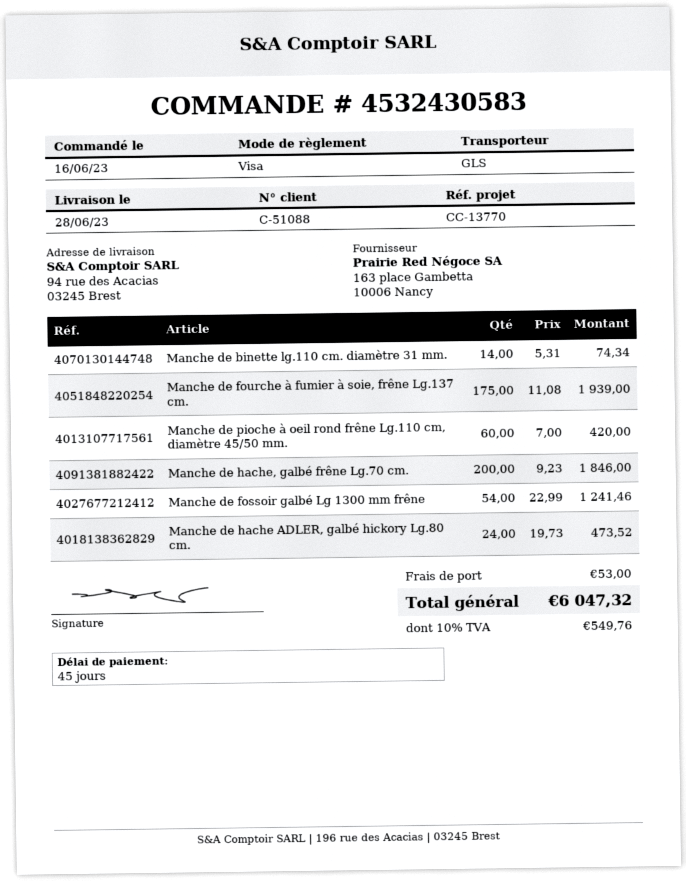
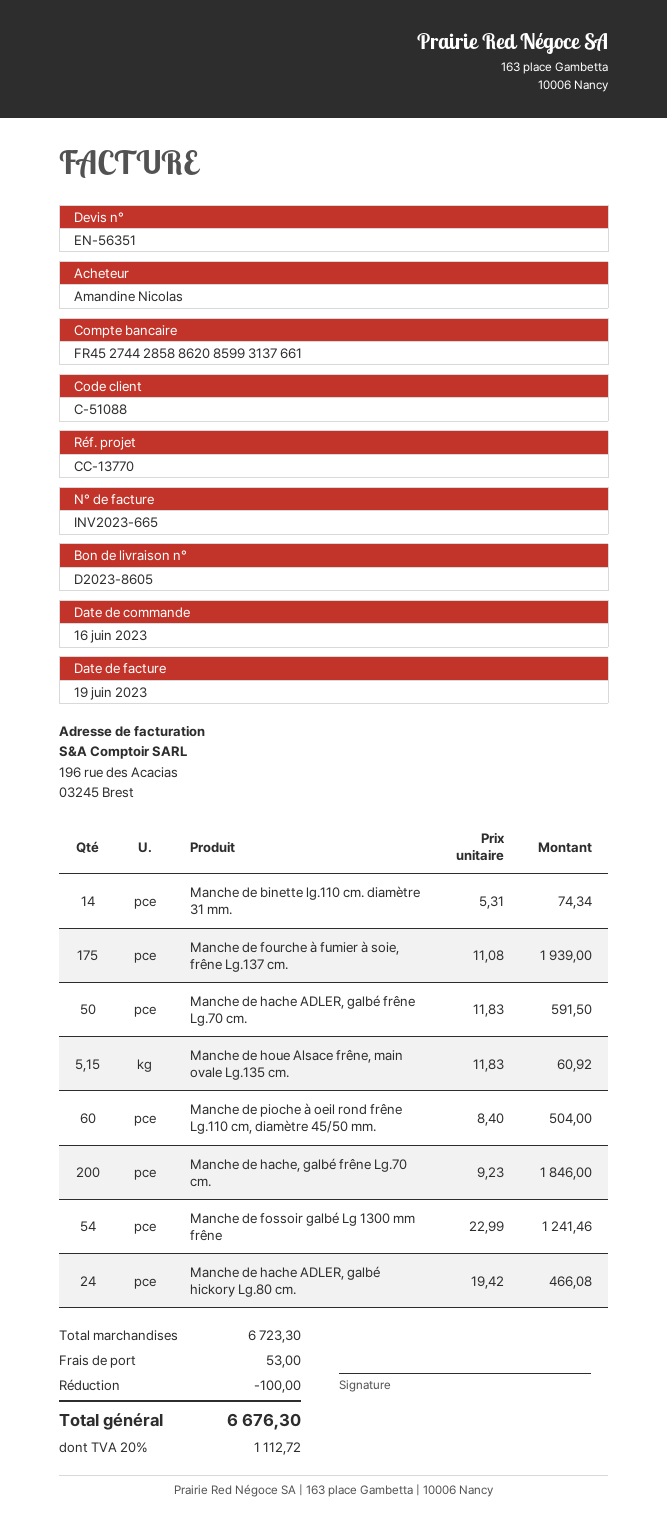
Manche de pioche à oeil rond frêne Lg.110 cm, diamètre 45/50 mm.: 60 x 7.00 = 420.00 -> 60 x 8.40 = 504.00
Manche de hache ADLER, galbé hickory Lg.80 cm.: 24 x 19.73 = 473.52 -> 24 x 19.42 = 466.08
Manche de hache ADLER, galbé frêne Lg.70 cm.: none -> 50 x 11.83 = 591.50
Manche de houe Alsace frêne, main ovale Lg.135 cm.: none -> 5.15 x 11.83 = 60.92
discount: none -> 100.00
tax: 10% = 549.76 -> 20% = 1112.72
total: 6047.32 -> 6676.30

